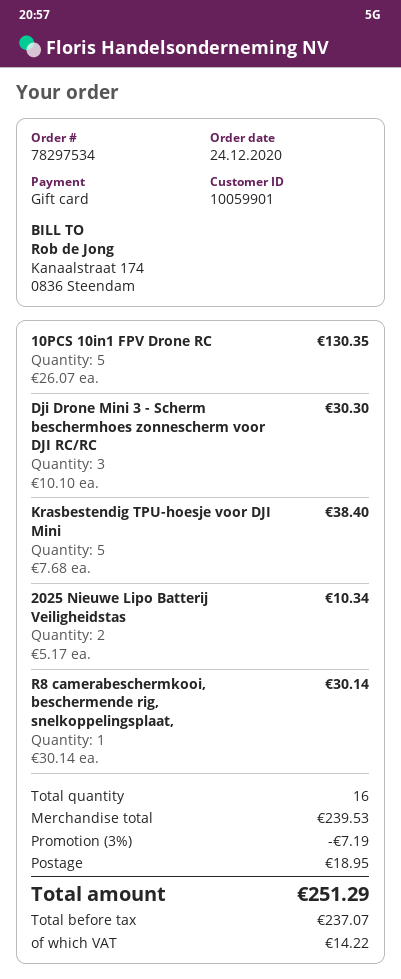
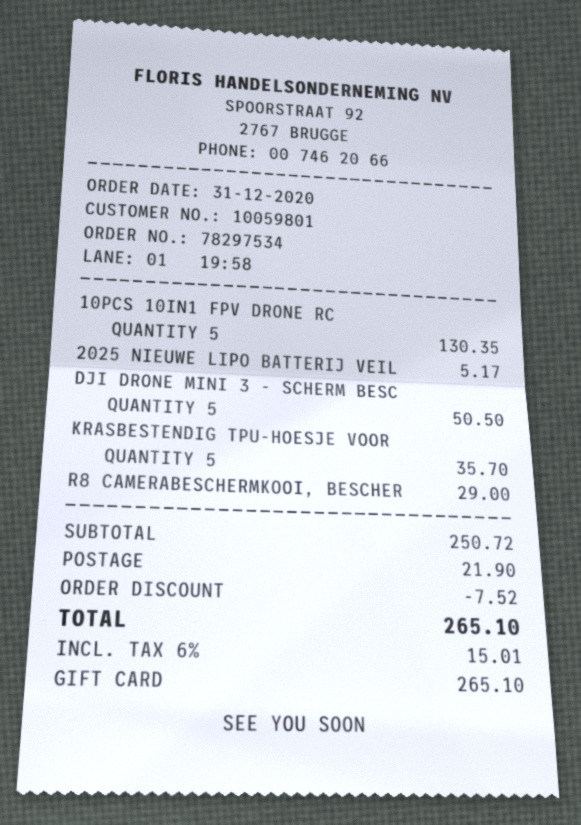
order date: 2020-12-24 -> 2020-12-31
customer number: 10059901 -> 10059801
Dji Drone Mini 3 - Scherm beschermhoes zonnescherm voor DJI RC/RC: 3 for 30.30 -> 5 for 50.50
Krasbestendig TPU-hoesje voor DJI Mini: 5 for 38.40 -> 5 for 35.70
2025 Nieuwe Lipo Batterij Veiligheidstas: 2 for 10.34 -> 1 for 5.17
R8 camerabeschermkooi, beschermende rig, snelkoppelingsplaat,: 1 for 30.14 -> 1 for 29.00
subtotal: 239.53 -> 250.72
discount: 7.19 -> 7.52
shipping: 18.95 -> 21.90
tax: 14.22 -> 15.01
total: 251.29 -> 265.10

